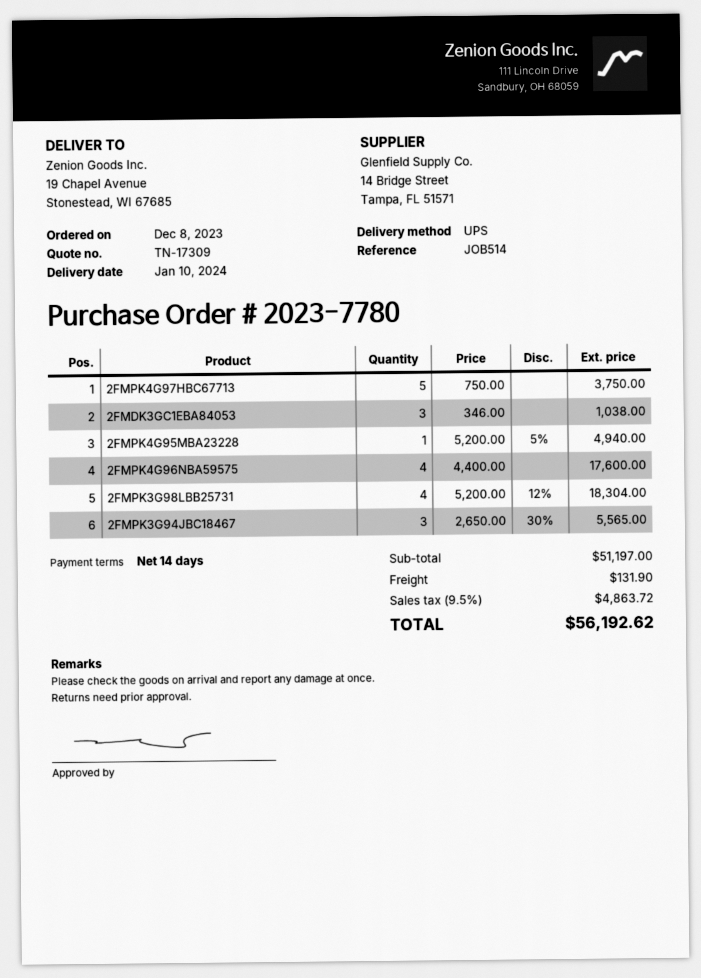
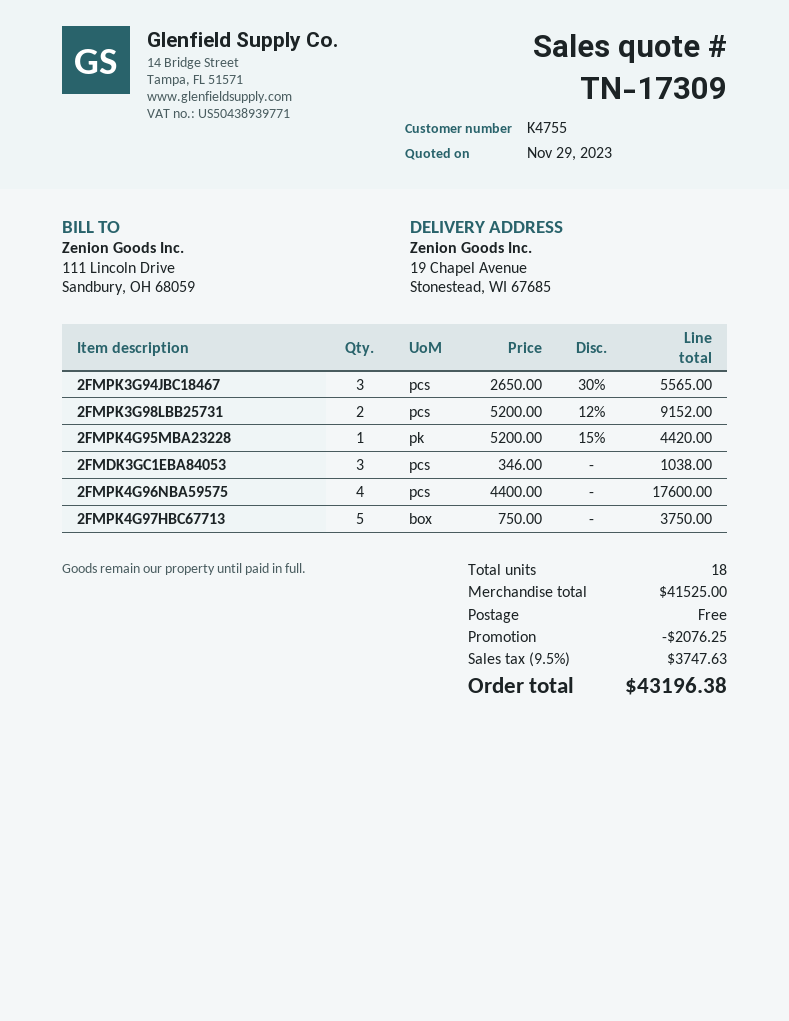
2FMPK4G95MBA23228: 1 x 5200.00 - 5% = 4940.00 -> 1 x 5200.00 - 15% = 4420.00
2FMPK3G98LBB25731: 4 x 5200.00 - 12% = 18304.00 -> 2 x 5200.00 - 12% = 9152.00
subtotal: 51197.00 -> 41525.00
discount: none -> 2076.25
shipping: 131.90 -> 0.00
tax: 9.5% = 4863.72 -> 9.5% = 3747.63
total: 56192.62 -> 43196.38

